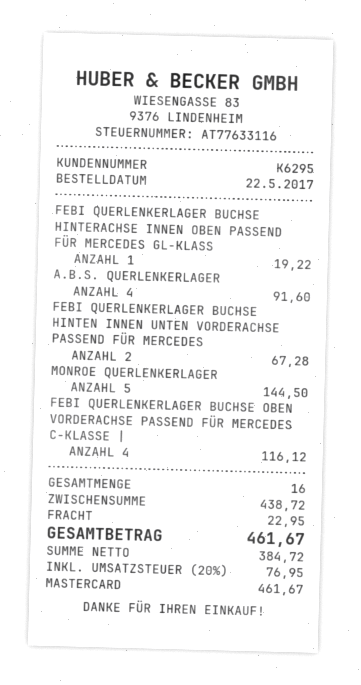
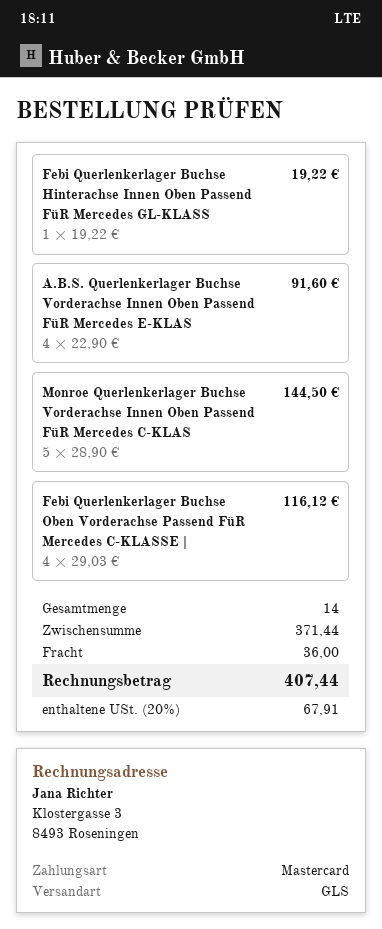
FEBI QUERLENKERLAGER BUCHSE HINTEN INNEN UNTEN VORDERACHSE PASSEND FÜR MERCEDES: 2 for 67.28 -> none
total quantity: 16 -> 14
subtotal: 438.72 -> 371.44
shipping: 22.95 -> 36.00
tax: 20% = 76.95 -> 20% = 67.91
total: 461.67 -> 407.44

